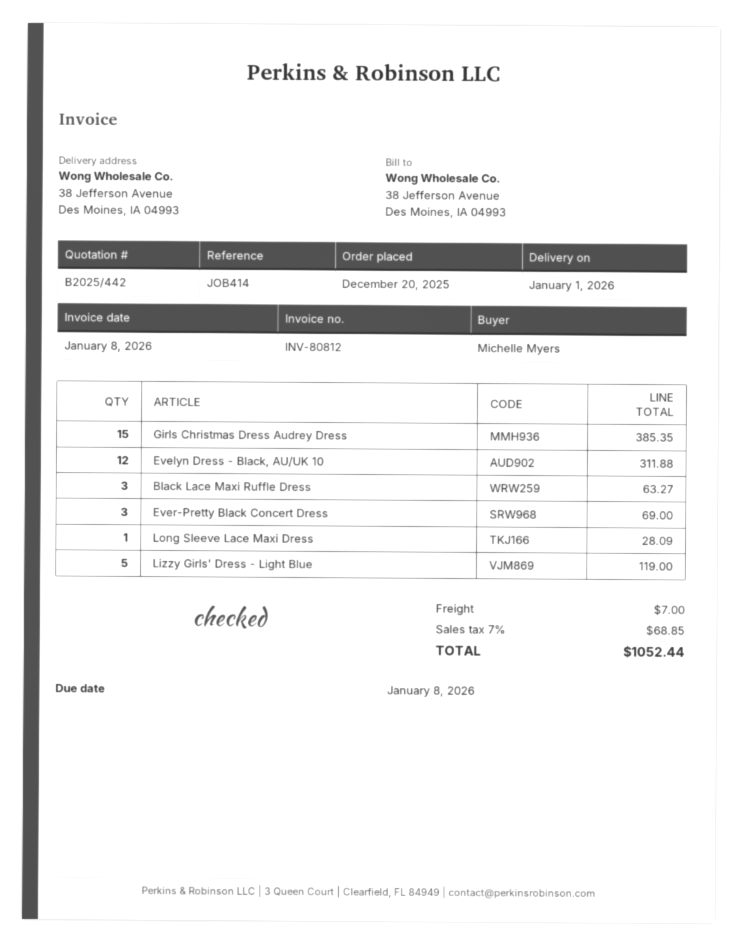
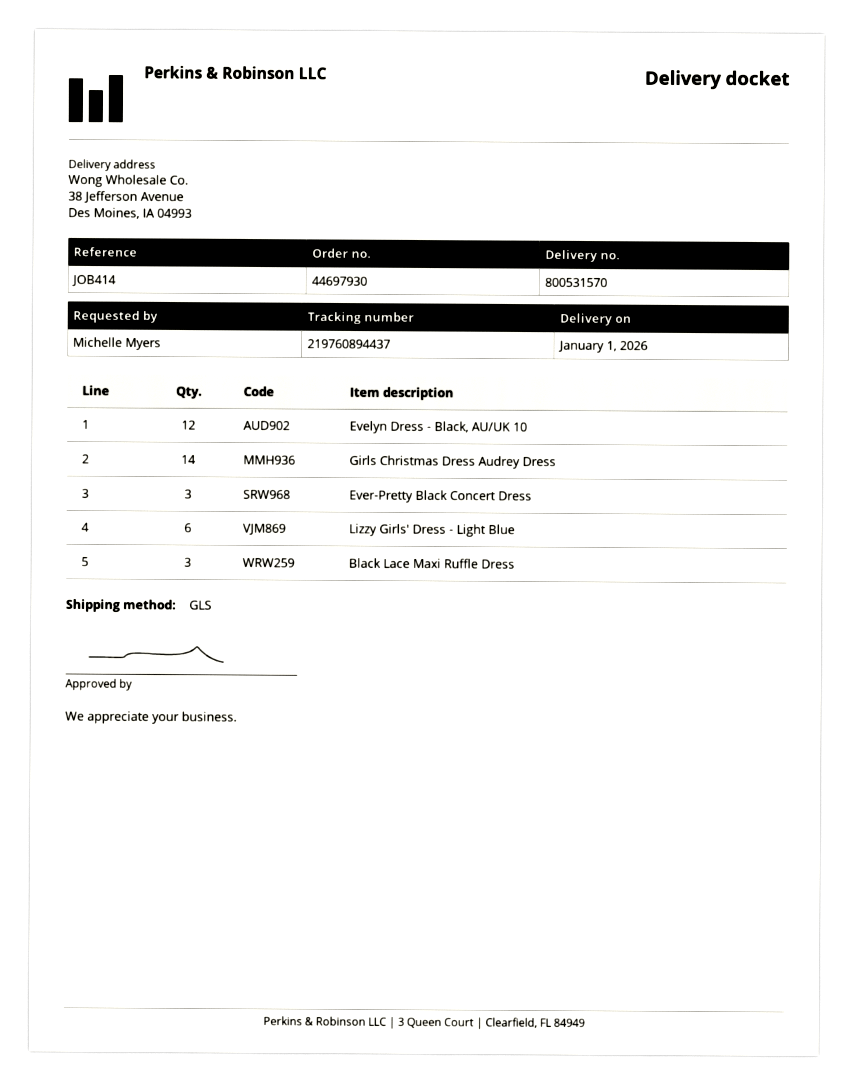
Girls Christmas Dress Audrey Dress: 15 -> 14
Long Sleeve Lace Maxi Dress: 1 -> none
Lizzy Girls' Dress - Light Blue: 5 -> 6

